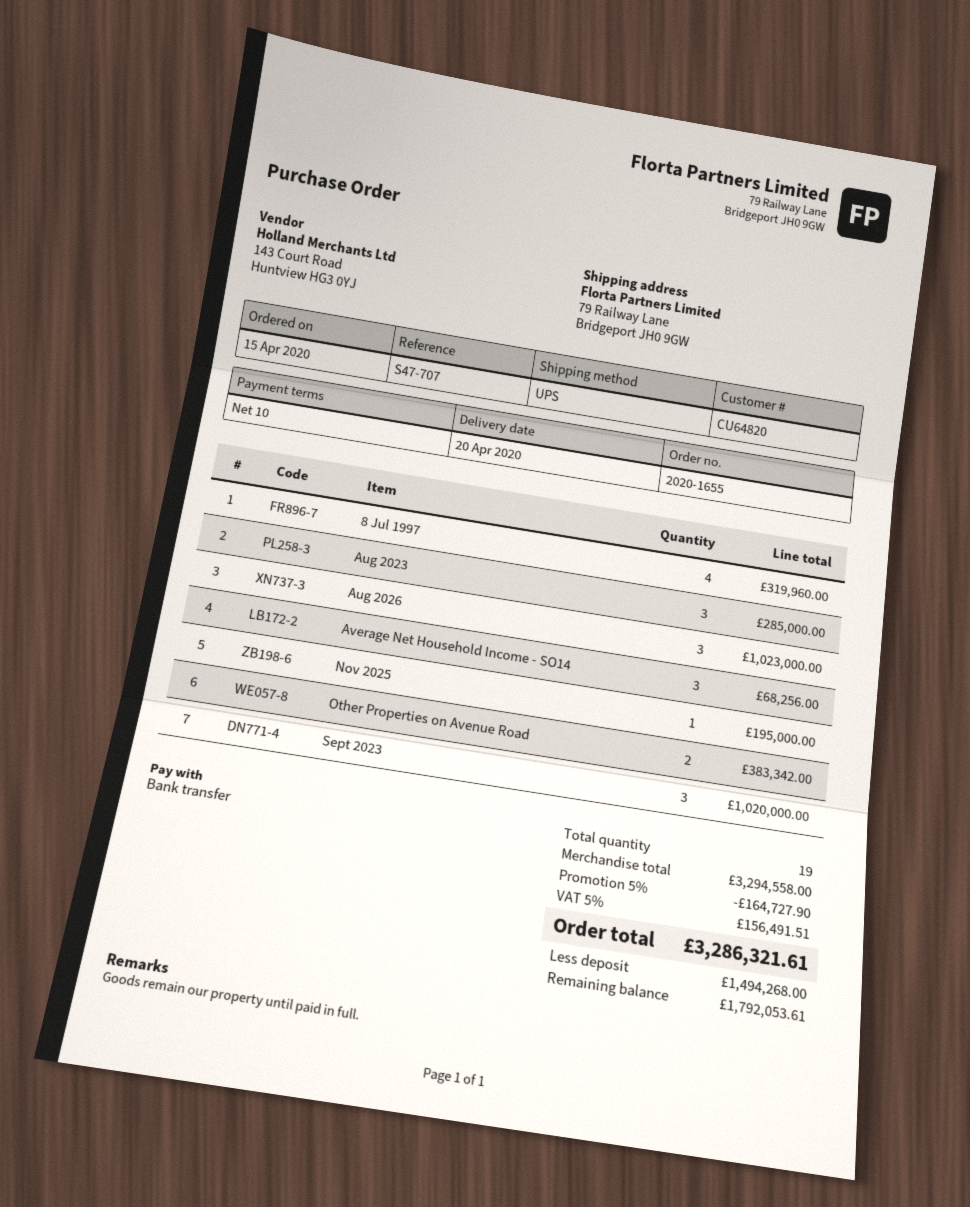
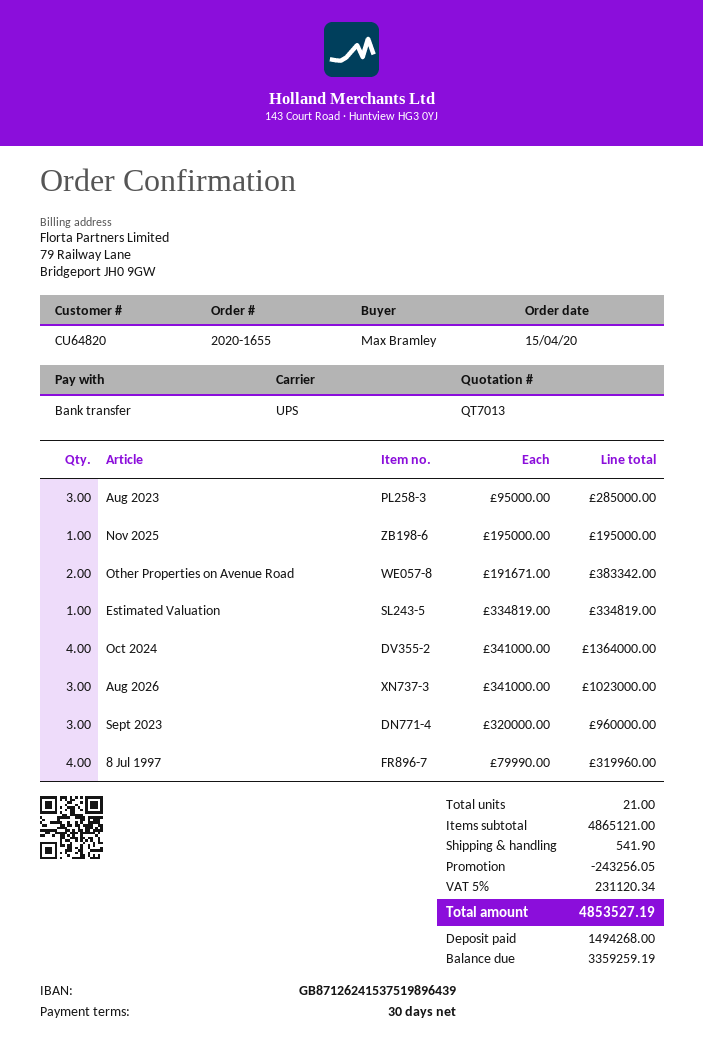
payment terms: 10 days -> 30 days
Average Net Household Income - SO14: 3 for 68256.00 -> none
Sept 2023: 3 for 1020000.00 -> 3 for 960000.00
Estimated Valuation: none -> 1 for 334819.00
Oct 2024: none -> 4 for 1364000.00
total quantity: 19 -> 21
subtotal: 3294558.00 -> 4865121.00
discount: 164727.90 -> 243256.05
shipping: none -> 541.90
tax: 5% = 156491.51 -> 5% = 231120.34
total: 3286321.61 -> 4853527.19
balance: 1792053.61 -> 3359259.19

